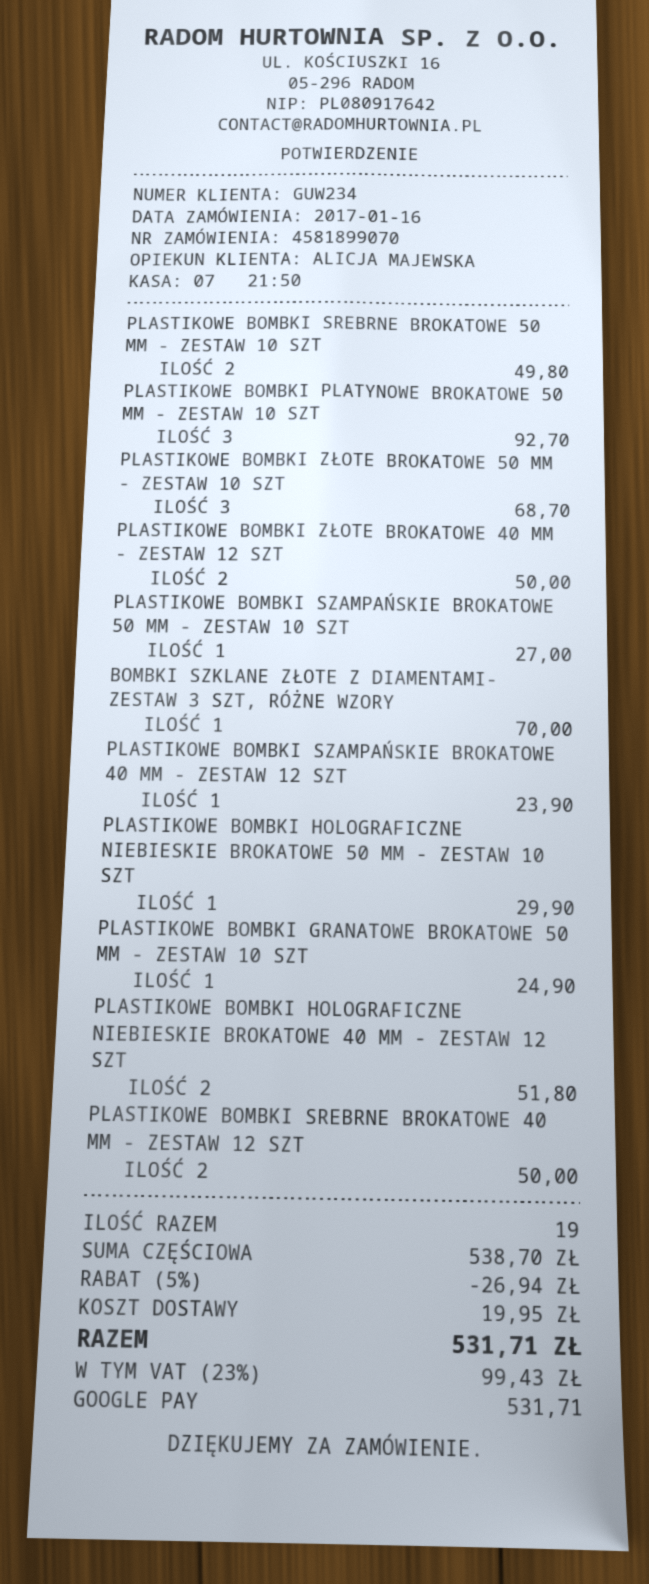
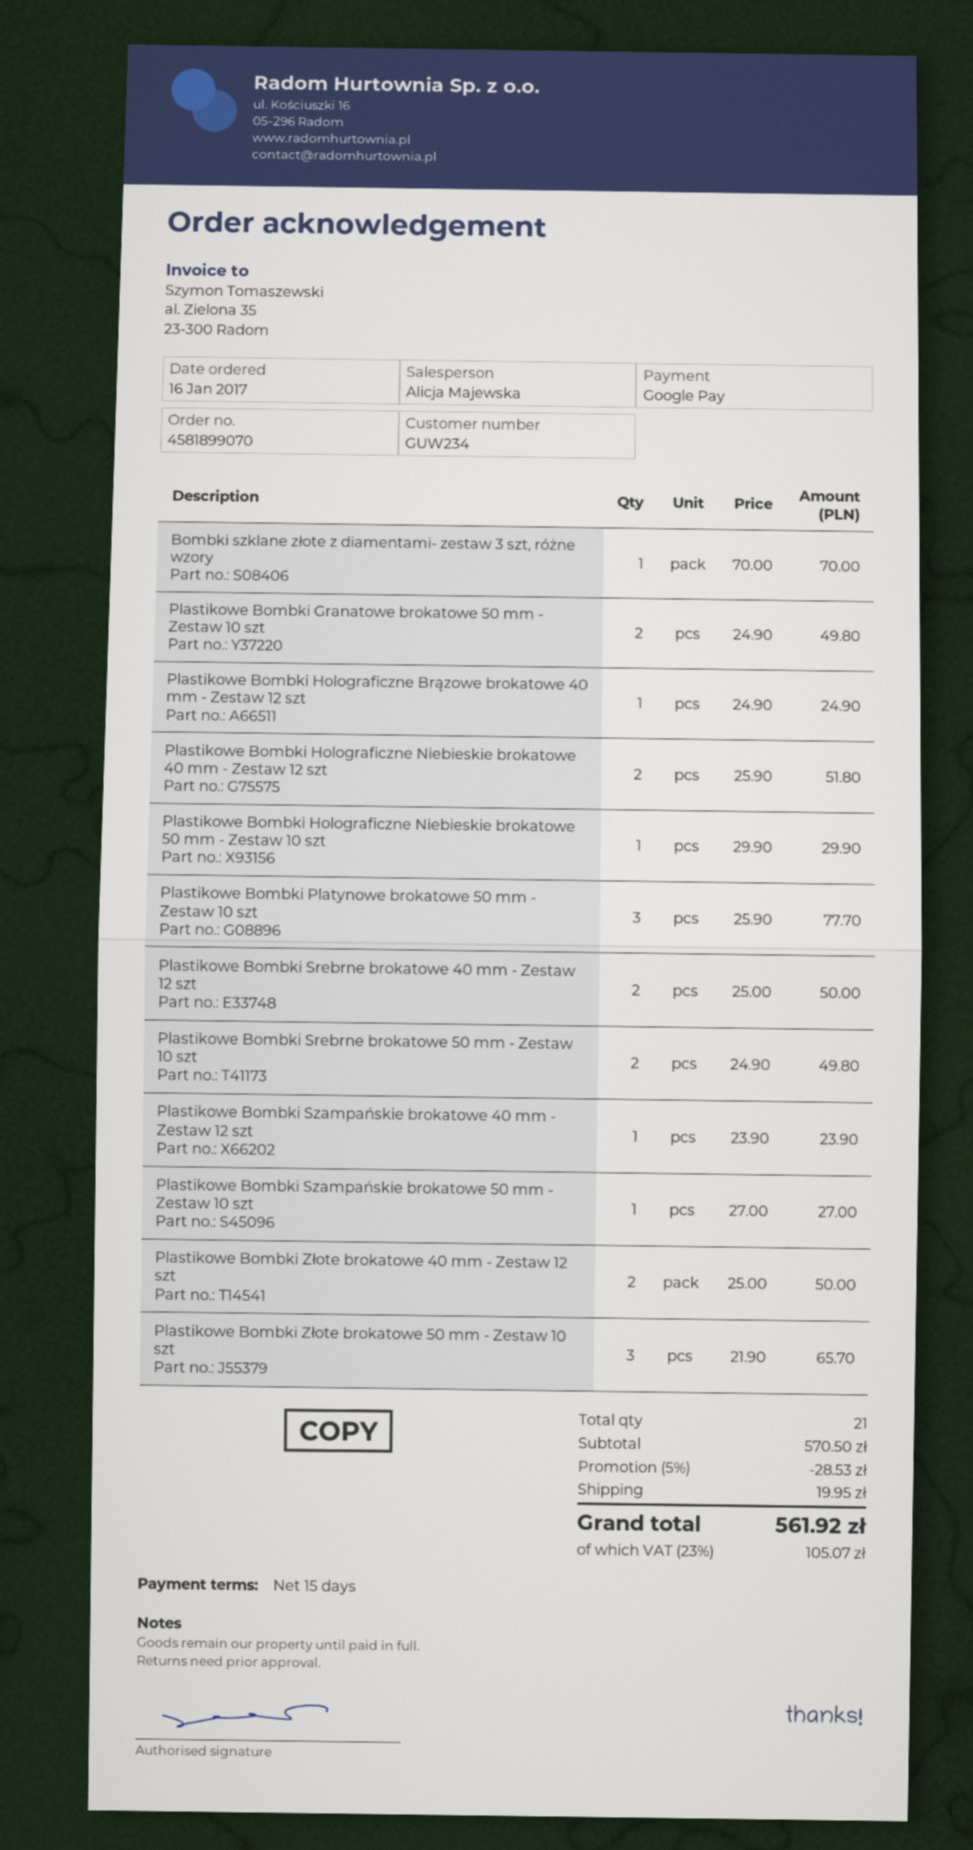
PLASTIKOWE BOMBKI PLATYNOWE BROKATOWE 50 MM - ZESTAW 10 SZT: 3 for 92.70 -> 3 for 77.70
PLASTIKOWE BOMBKI ZŁOTE BROKATOWE 50 MM - ZESTAW 10 SZT: 3 for 68.70 -> 3 for 65.70
PLASTIKOWE BOMBKI GRANATOWE BROKATOWE 50 MM - ZESTAW 10 SZT: 1 for 24.90 -> 2 for 49.80
Plastikowe Bombki Holograficzne Brązowe brokatowe 40 mm - Zestaw 12 szt: none -> 1 for 24.90
total quantity: 19 -> 21
subtotal: 538.70 -> 570.50
discount: 5% = 26.94 -> 5% = 28.53
tax: 23% = 99.43 -> 23% = 105.07
total: 531.71 -> 561.92

